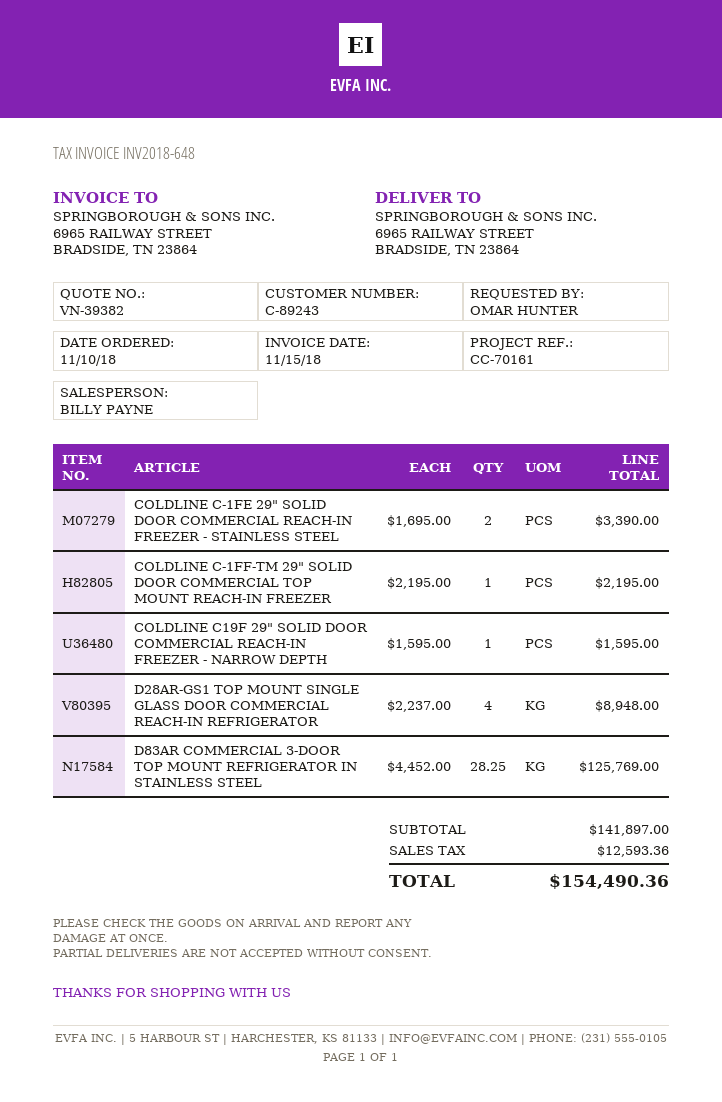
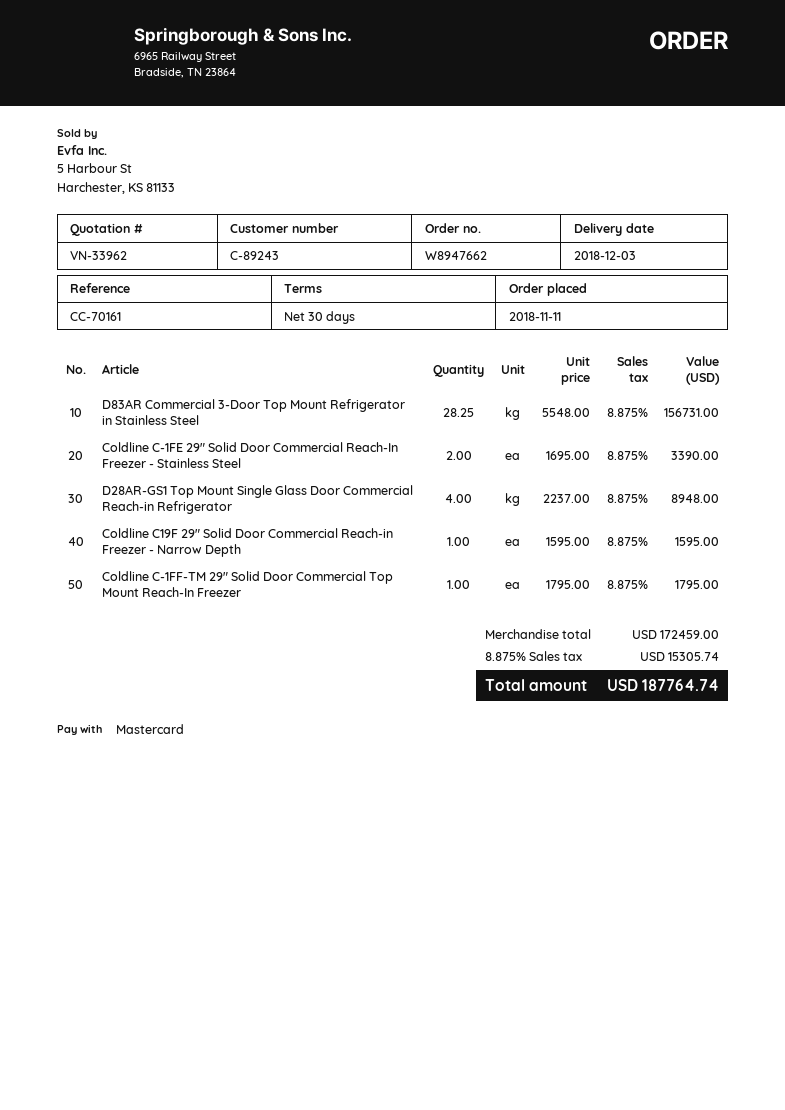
quote number: VN-39382 -> VN-33962
order date: 2018-11-10 -> 2018-11-11
COLDLINE C-1FF-TM 29" SOLID DOOR COMMERCIAL TOP MOUNT REACH-IN FREEZER: 1 x 2195.00 = 2195.00 -> 1 x 1795.00 = 1795.00
D83AR COMMERCIAL 3-DOOR TOP MOUNT REFRIGERATOR IN STAINLESS STEEL: 28.25 x 4452.00 = 125769.00 -> 28.25 x 5548.00 = 156731.00
subtotal: 141897.00 -> 172459.00
tax: 12593.36 -> 15305.74
total: 154490.36 -> 187764.74

